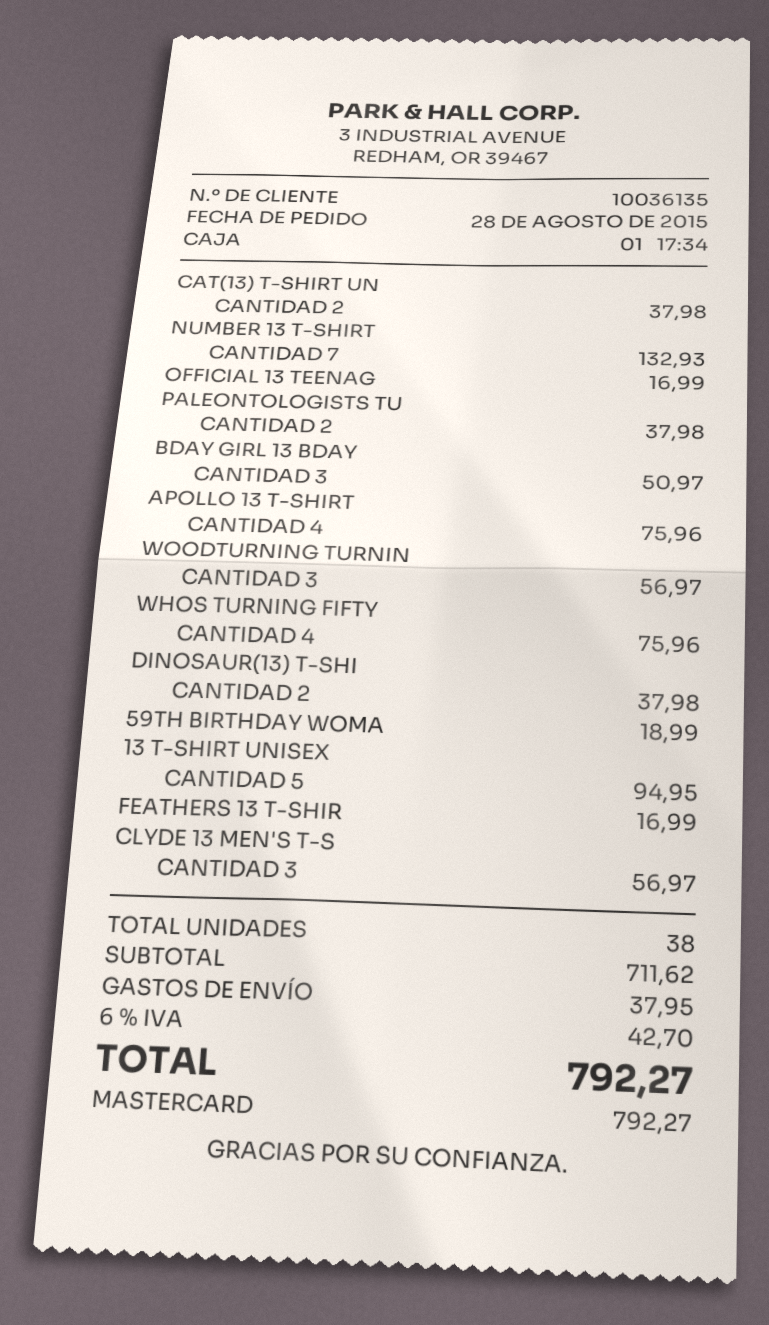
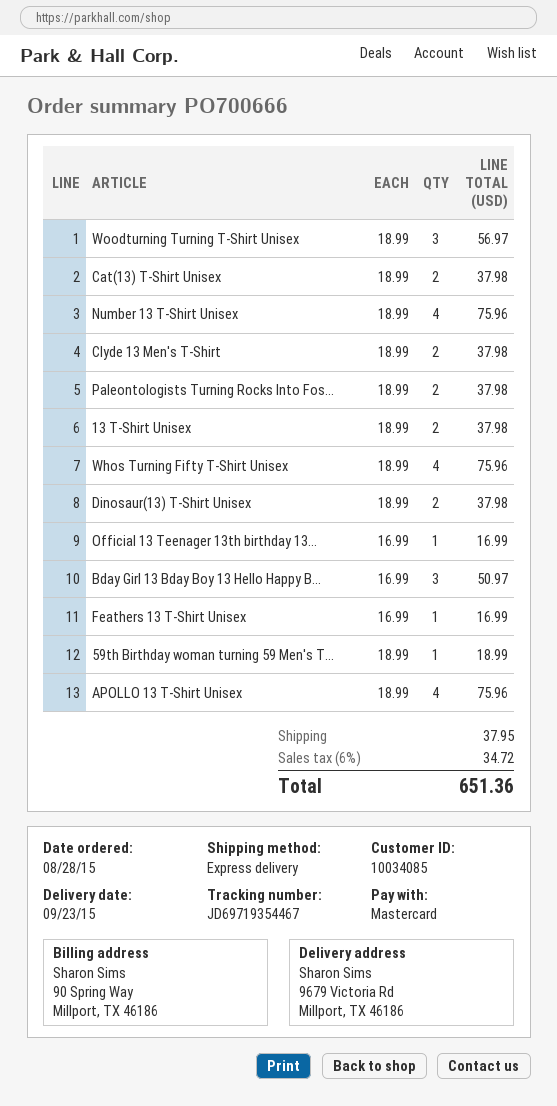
customer number: 10036135 -> 10034085
NUMBER 13 T-SHIRT: 7 for 132.93 -> 4 for 75.96
13 T-SHIRT UNISEX: 5 for 94.95 -> 2 for 37.98
CLYDE 13 MEN'S T-S: 3 for 56.97 -> 2 for 37.98
tax: 6% = 42.70 -> 6% = 34.72
total: 792.27 -> 651.36

